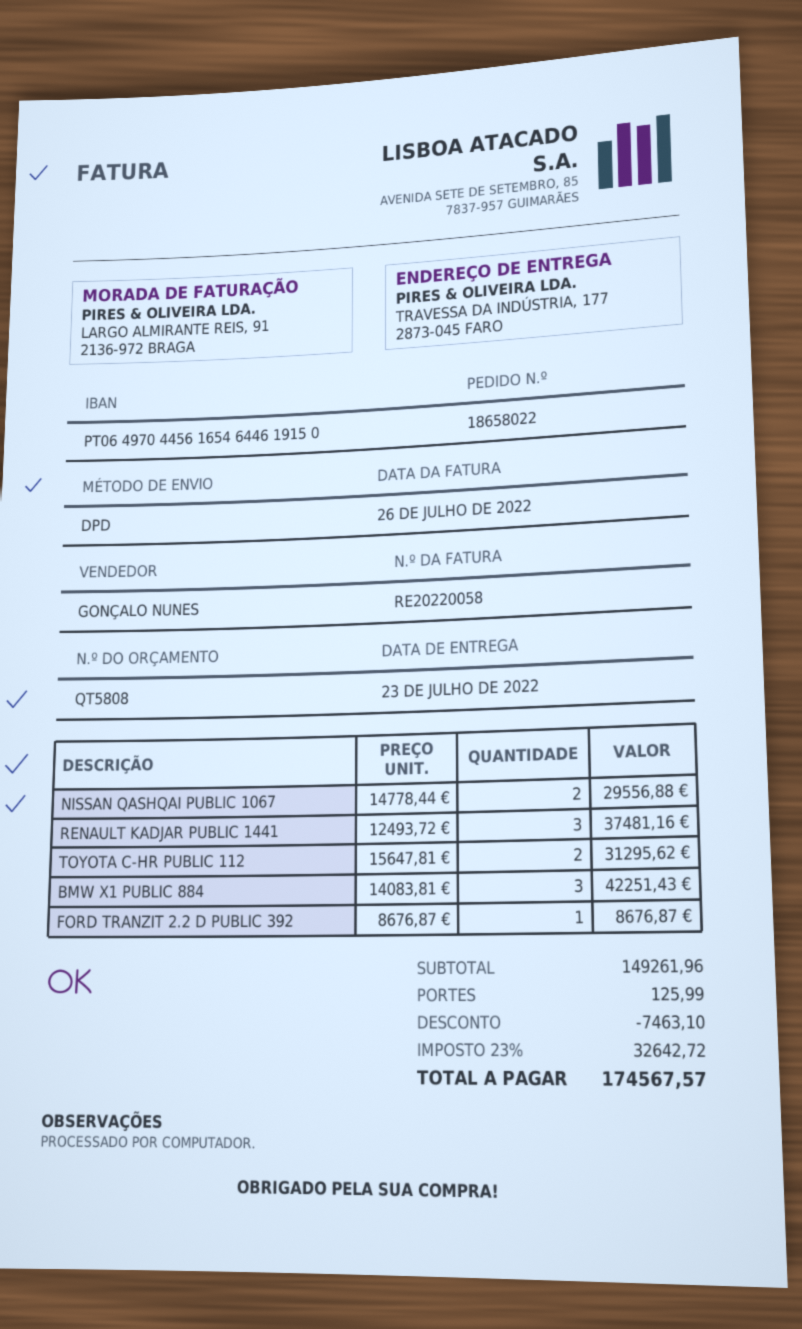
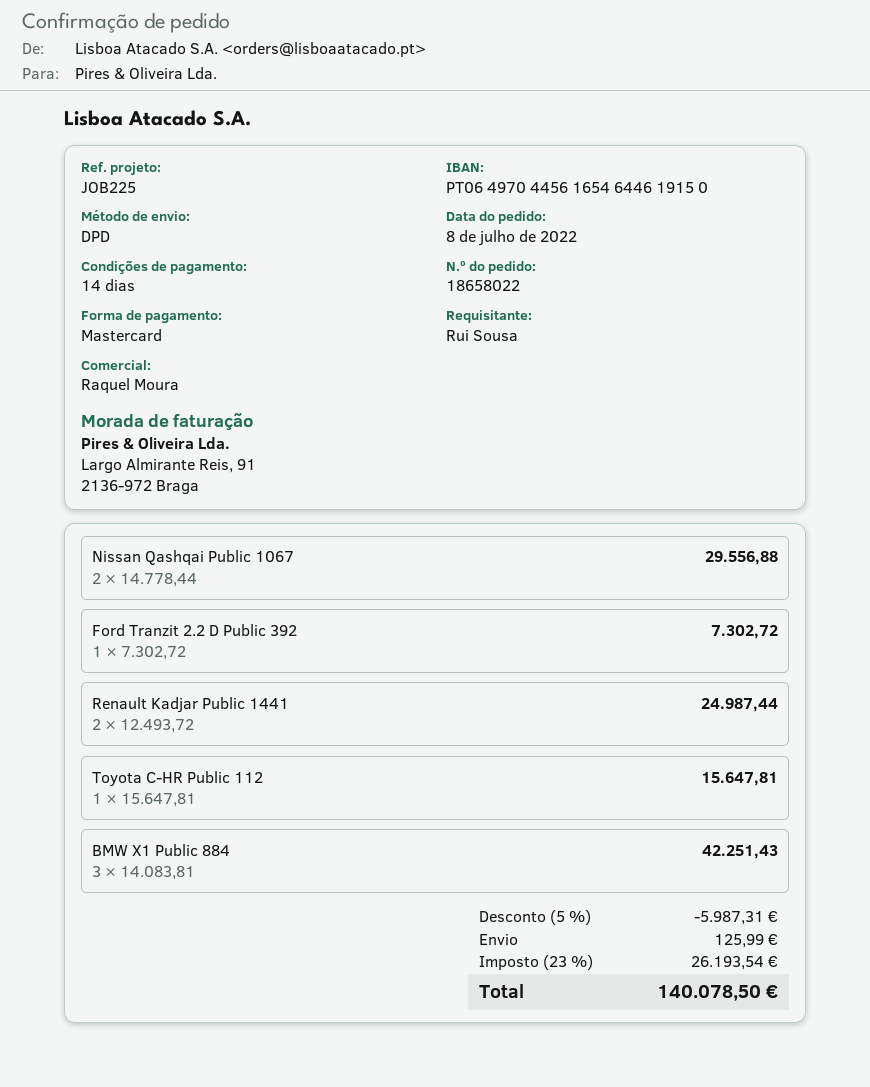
sales rep: GONÇALO NUNES -> Raquel Moura
RENAULT KADJAR PUBLIC 1441: 3 x 12493.72 = 37481.16 -> 2 x 12493.72 = 24987.44
TOYOTA C-HR PUBLIC 112: 2 x 15647.81 = 31295.62 -> 1 x 15647.81 = 15647.81
FORD TRANZIT 2.2 D PUBLIC 392: 1 x 8676.87 = 8676.87 -> 1 x 7302.72 = 7302.72
discount: 7463.10 -> 5987.31
tax: 23% = 32642.72 -> 23% = 26193.54
total: 174567.57 -> 140078.50

